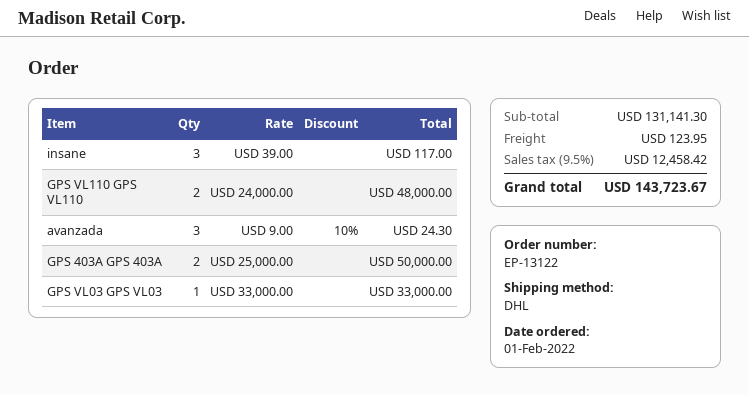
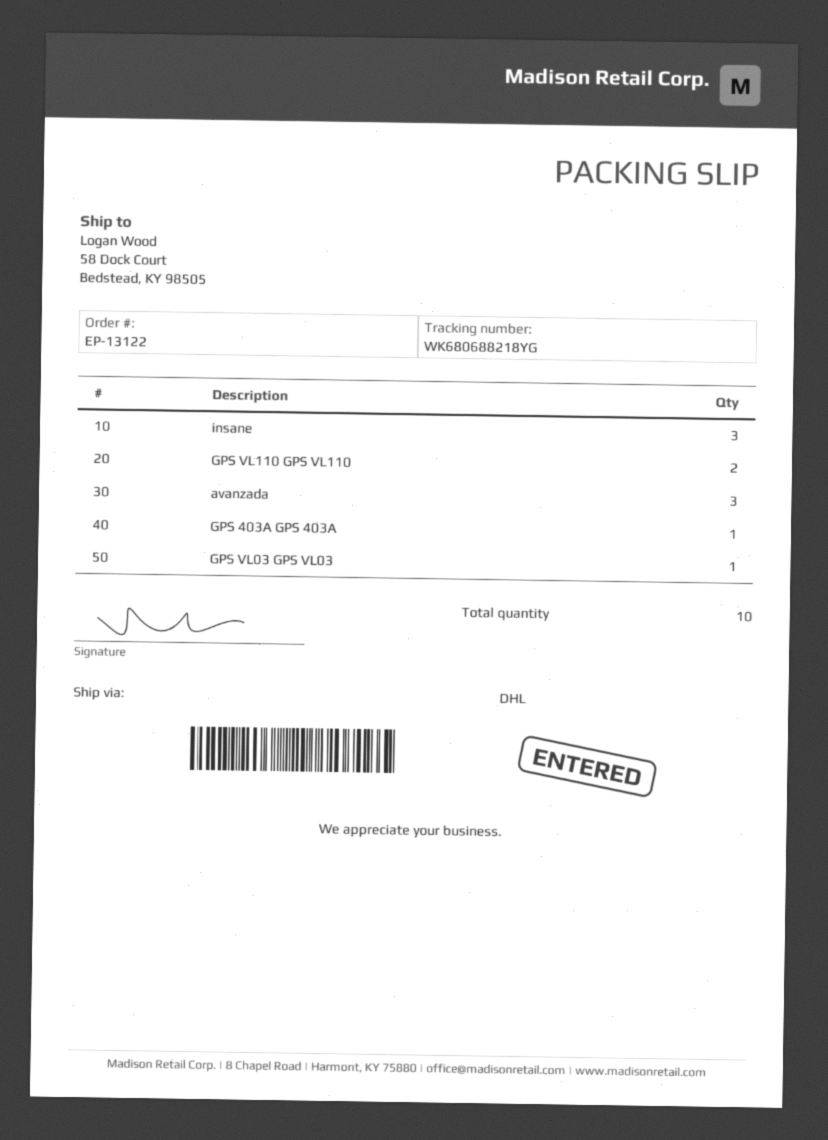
GPS 403A GPS 403A: 2 -> 1

